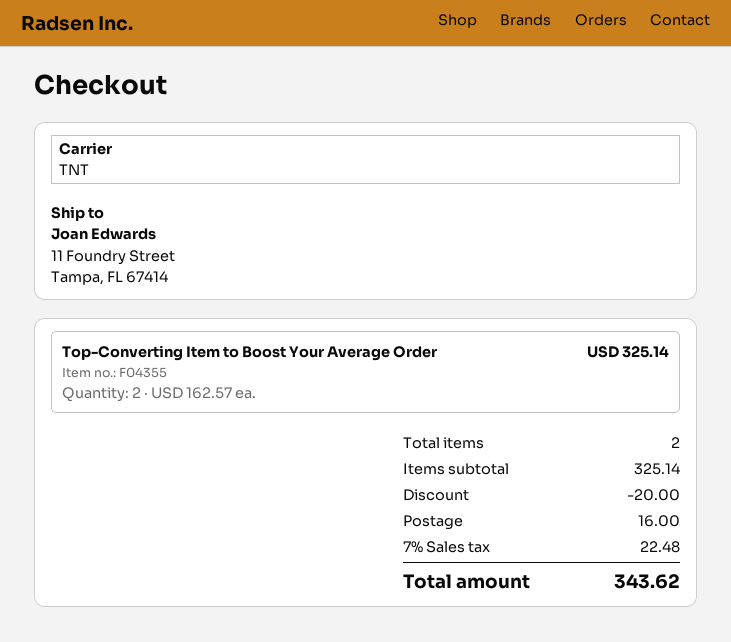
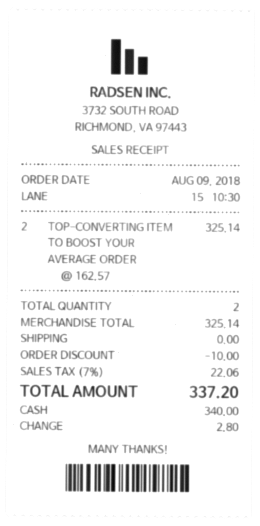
discount: 20.00 -> 10.00
shipping: 16.00 -> 0.00
tax: 7% = 22.48 -> 7% = 22.06
total: 343.62 -> 337.20

